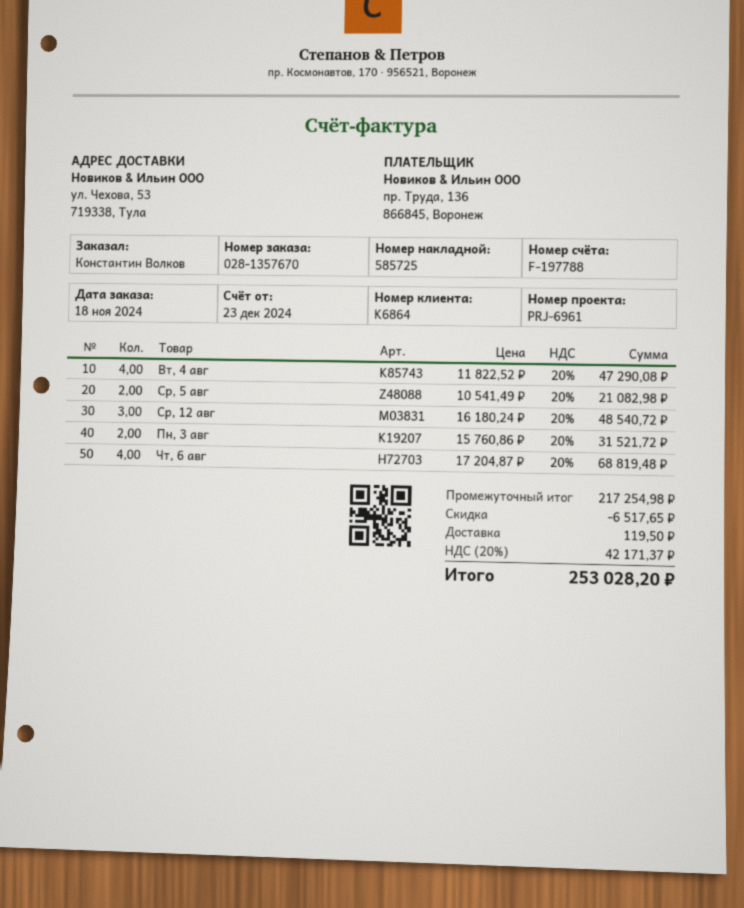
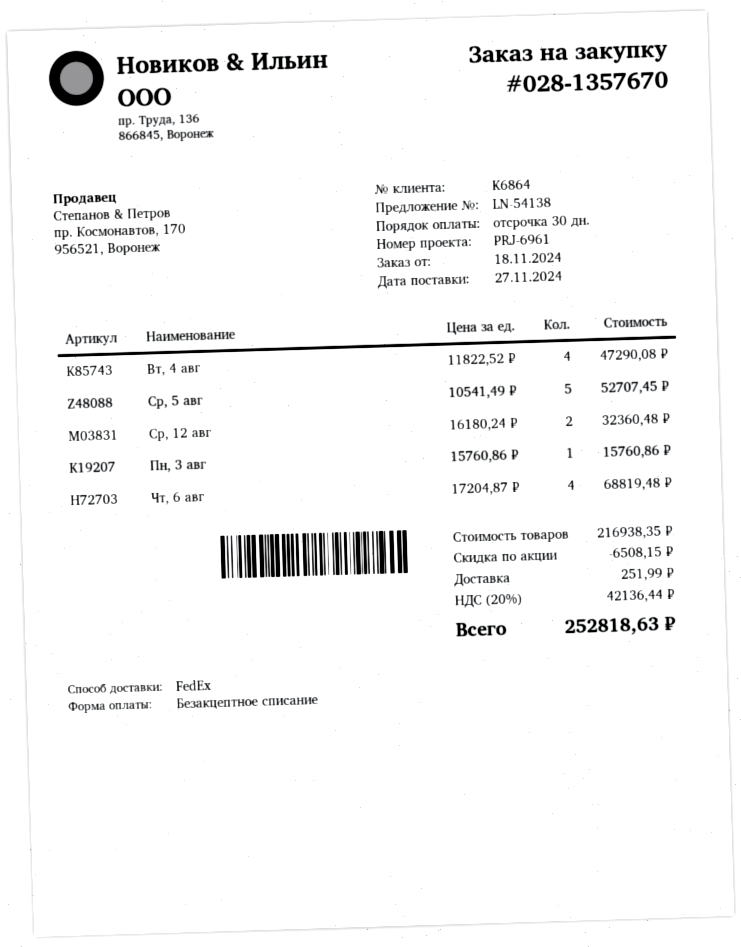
Ср, 5 авг: 2 x 10541.49 = 21082.98 -> 5 x 10541.49 = 52707.45
Ср, 12 авг: 3 x 16180.24 = 48540.72 -> 2 x 16180.24 = 32360.48
Пн, 3 авг: 2 x 15760.86 = 31521.72 -> 1 x 15760.86 = 15760.86
subtotal: 217254.98 -> 216938.35
discount: 6517.65 -> 6508.15
shipping: 119.50 -> 251.99
tax: 20% = 42171.37 -> 20% = 42136.44
total: 253028.20 -> 252818.63

